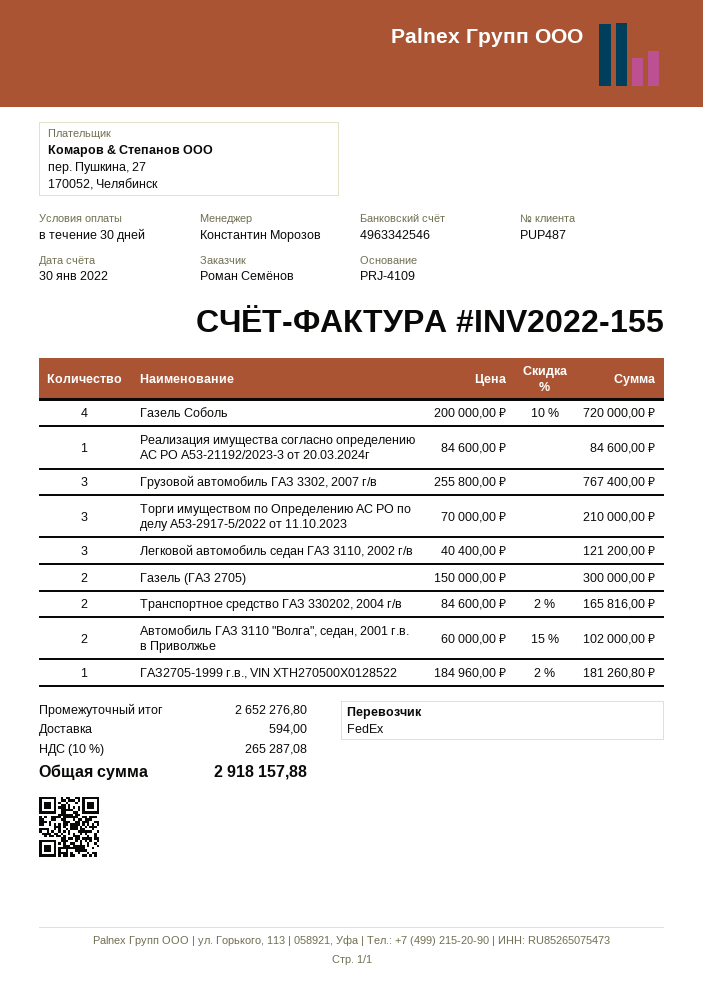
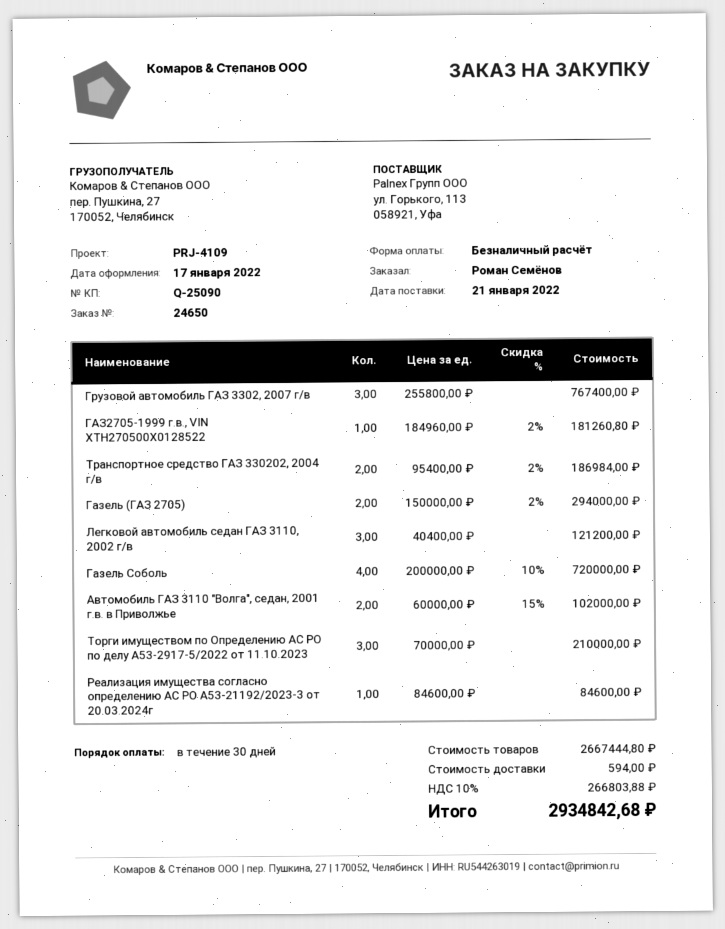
Газель (ГАЗ 2705): 2 x 150000.00 = 300000.00 -> 2 x 150000.00 - 2% = 294000.00
Транспортное средство ГАЗ 330202, 2004 г/в: 2 x 84600.00 - 2% = 165816.00 -> 2 x 95400.00 - 2% = 186984.00
subtotal: 2652276.80 -> 2667444.80
tax: 10% = 265287.08 -> 10% = 266803.88
total: 2918157.88 -> 2934842.68

